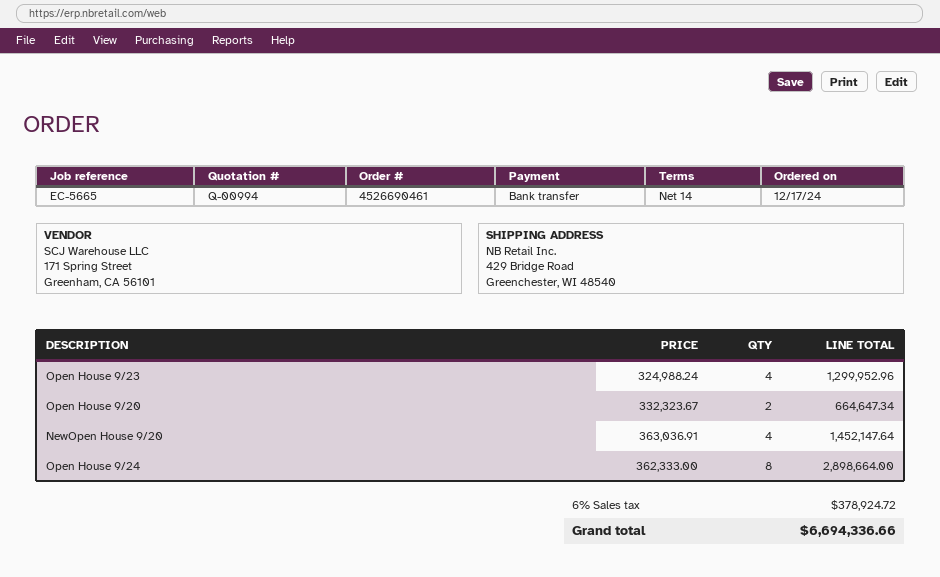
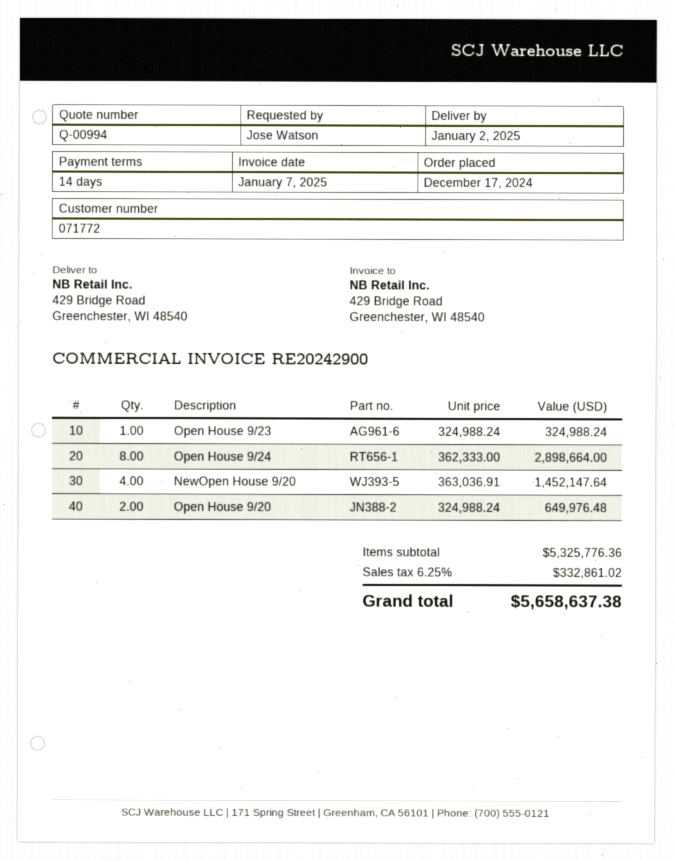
Open House 9/23: 4 x 324988.24 = 1299952.96 -> 1 x 324988.24 = 324988.24
Open House 9/20: 2 x 332323.67 = 664647.34 -> 2 x 324988.24 = 649976.48
tax: 6% = 378924.72 -> 6.25% = 332861.02
total: 6694336.66 -> 5658637.38

